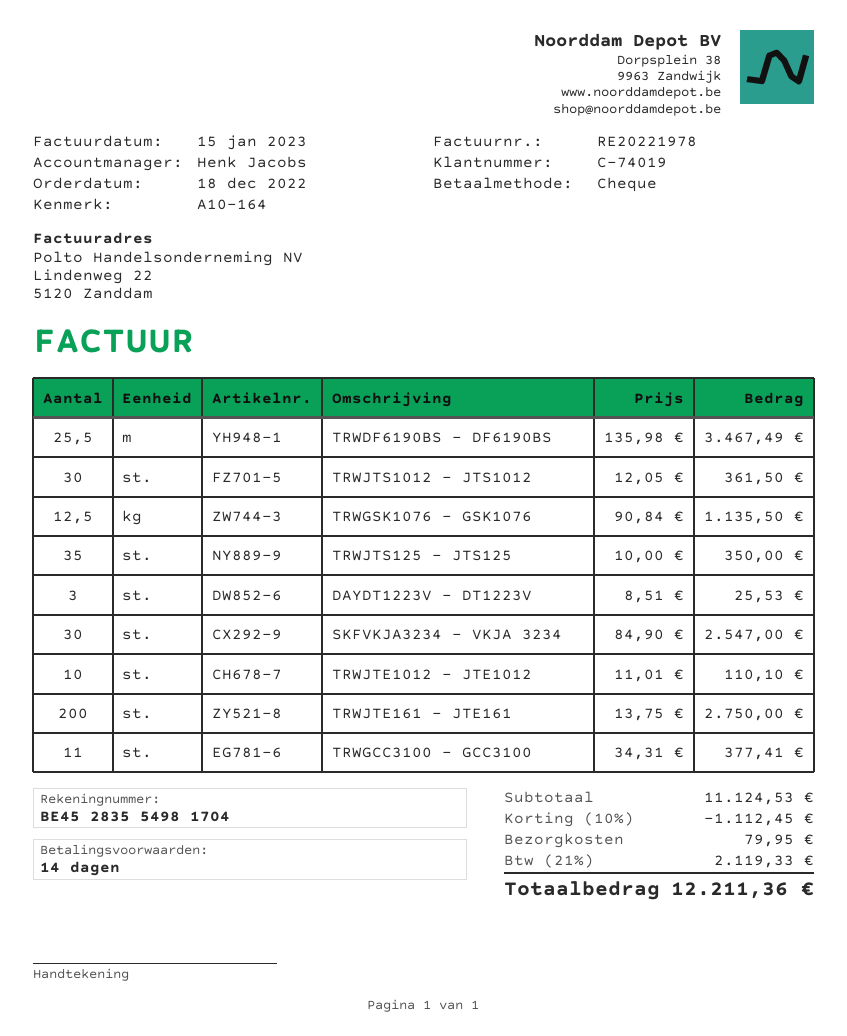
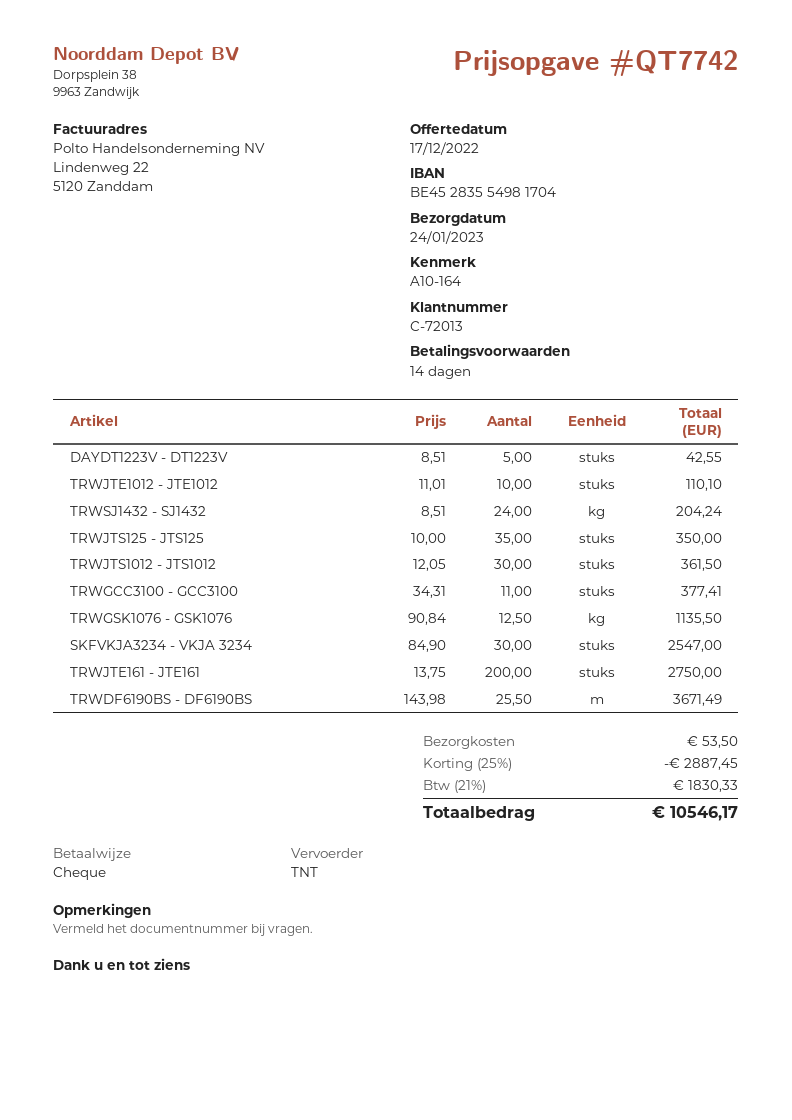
customer number: C-74019 -> C-72013
TRWDF6190BS - DF6190BS: 25.5 x 135.98 = 3467.49 -> 25.5 x 143.98 = 3671.49
DAYDT1223V - DT1223V: 3 x 8.51 = 25.53 -> 5 x 8.51 = 42.55
TRWSJ1432 - SJ1432: none -> 24 x 8.51 = 204.24
discount: 10% = 1112.45 -> 25% = 2887.45
shipping: 79.95 -> 53.50
tax: 21% = 2119.33 -> 21% = 1830.33
total: 12211.36 -> 10546.17

